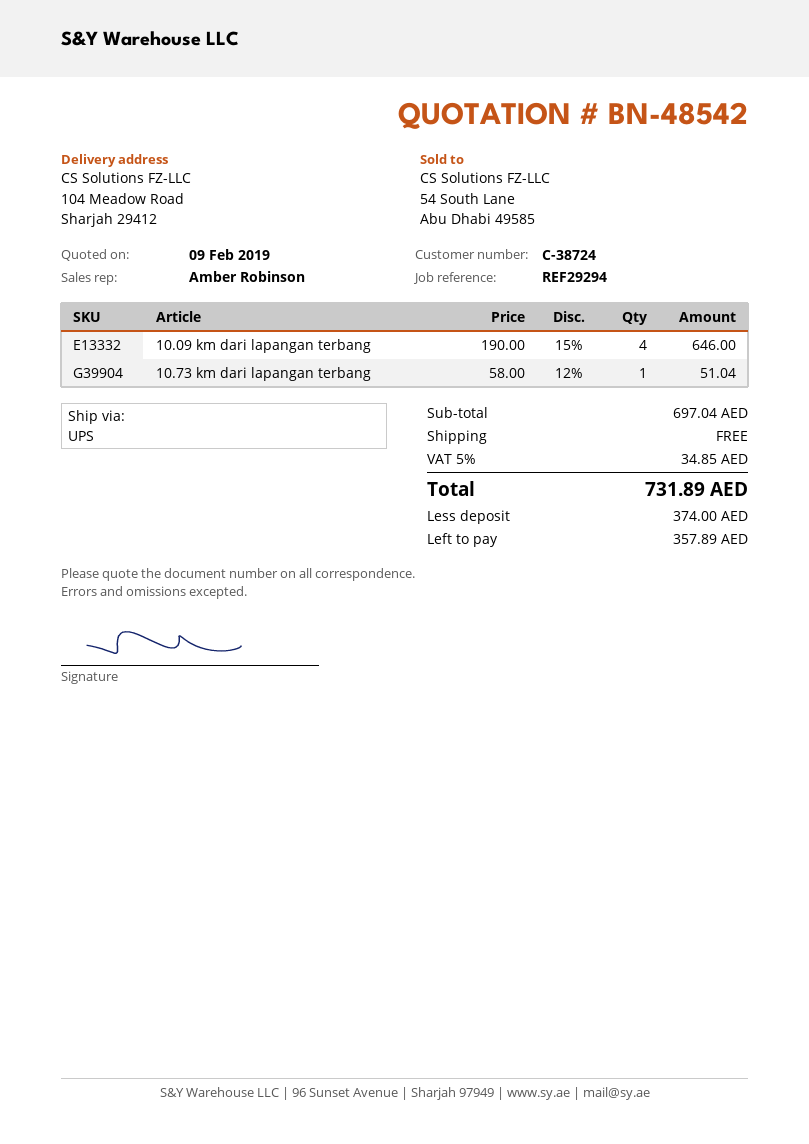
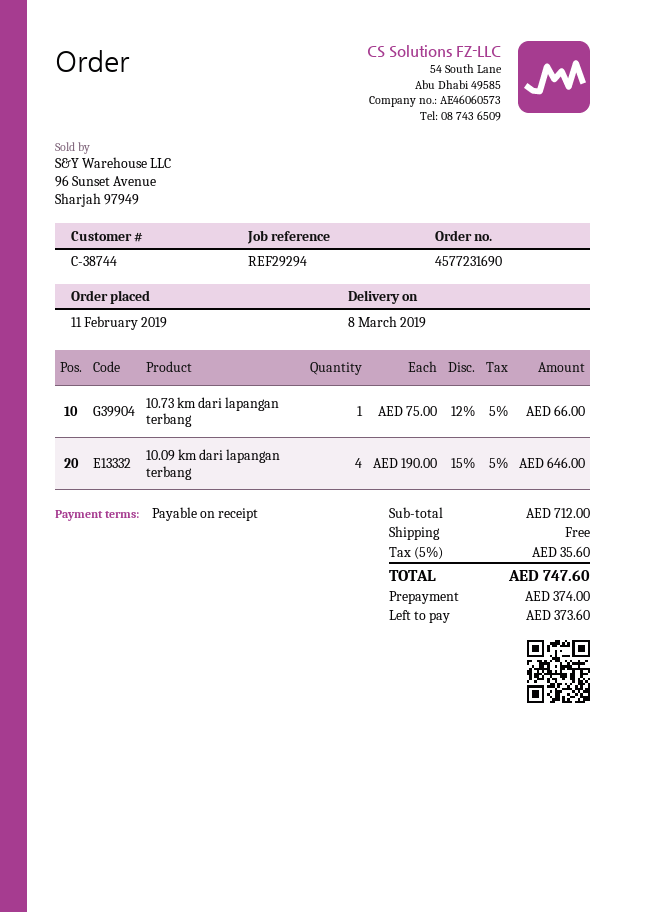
customer number: C-38724 -> C-38744
10.73 km dari lapangan terbang: 1 x 58.00 - 12% = 51.04 -> 1 x 75.00 - 12% = 66.00
subtotal: 697.04 -> 712.00
tax: 5% = 34.85 -> 5% = 35.60
total: 731.89 -> 747.60
balance: 357.89 -> 373.60

